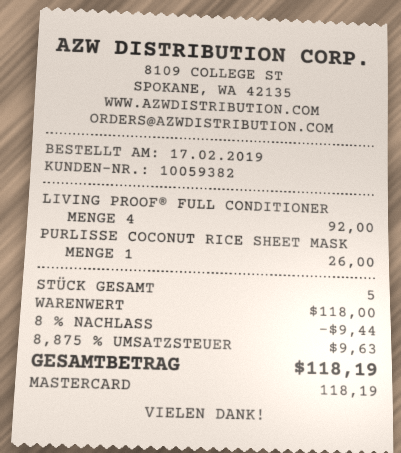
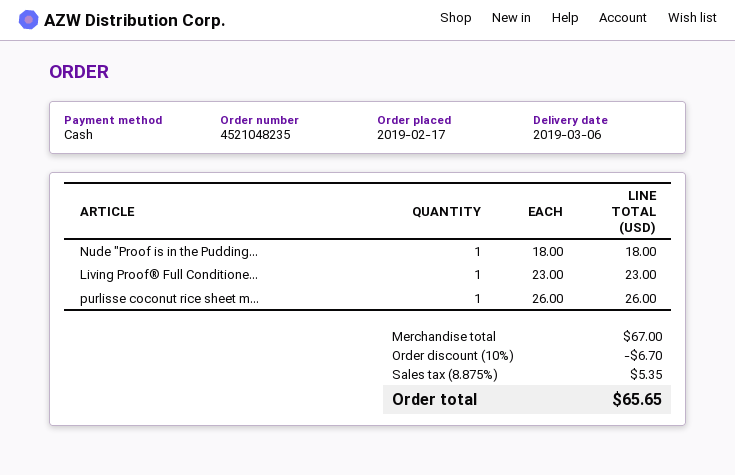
payment method: Mastercard -> cash
LIVING PROOF® FULL CONDITIONER: 4 for 92.00 -> 1 for 23.00
Nude "Proof is in the Pudding...: none -> 1 for 18.00
subtotal: 118.00 -> 67.00
discount: 8% = 9.44 -> 10% = 6.70
tax: 8.875% = 9.63 -> 8.875% = 5.35
total: 118.19 -> 65.65

